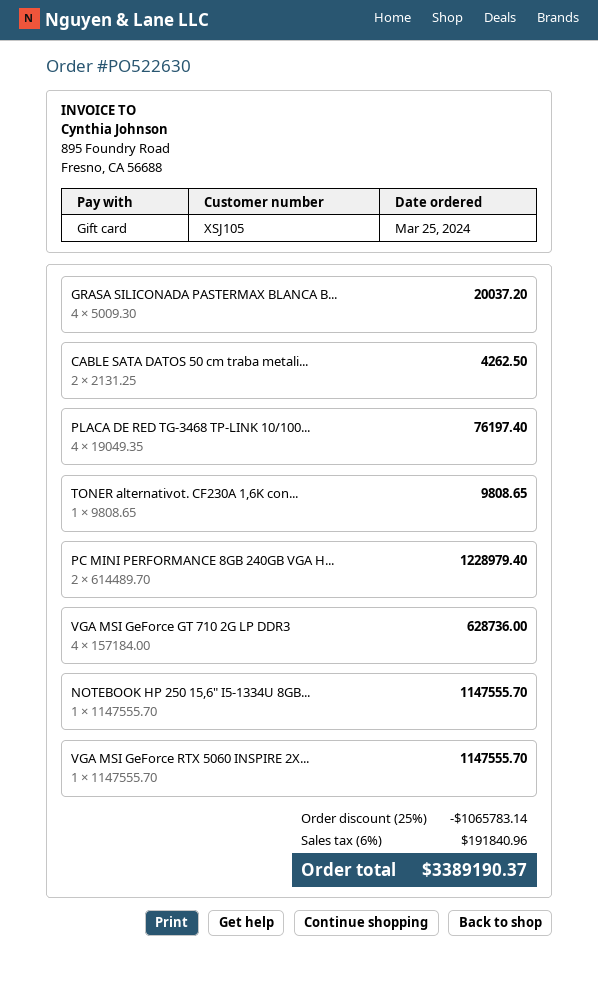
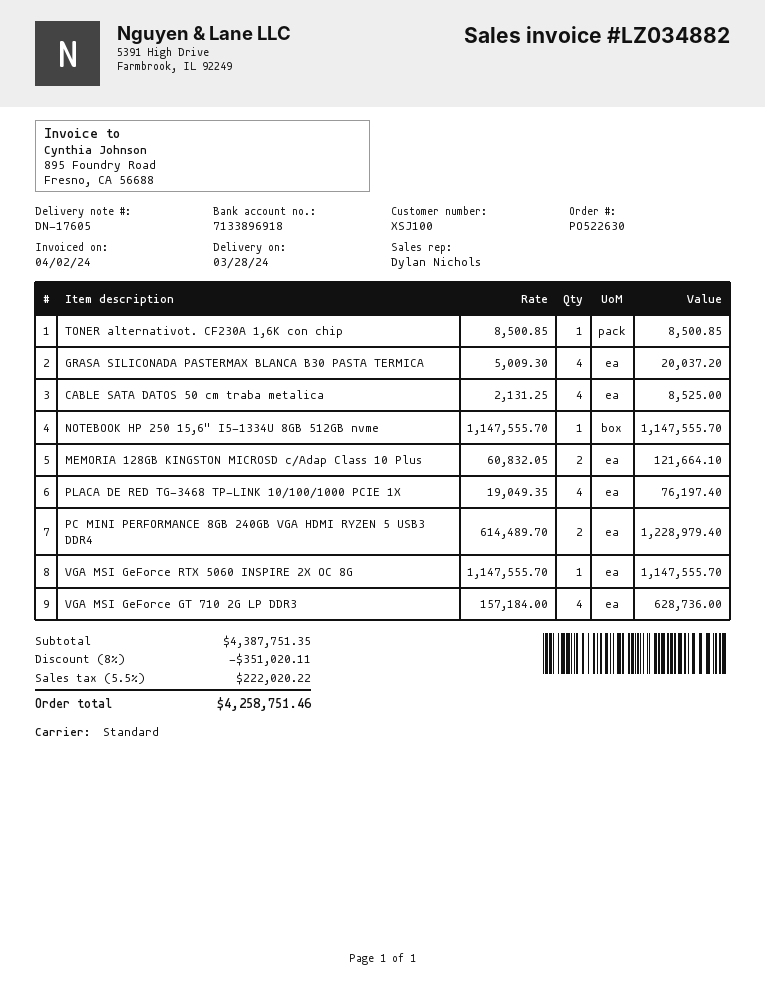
customer number: XSJ105 -> XSJ100
CABLE SATA DATOS 50 cm traba metali...: 2 x 2131.25 = 4262.50 -> 4 x 2131.25 = 8525.00
TONER alternativot. CF230A 1,6K con...: 1 x 9808.65 = 9808.65 -> 1 x 8500.85 = 8500.85
MEMORIA 128GB KINGSTON MICROSD c/Adap Class 10 Plus: none -> 2 x 60832.05 = 121664.10
discount: 25% = 1065783.14 -> 8% = 351020.11
tax: 6% = 191840.96 -> 5.5% = 222020.22
total: 3389190.37 -> 4258751.46

